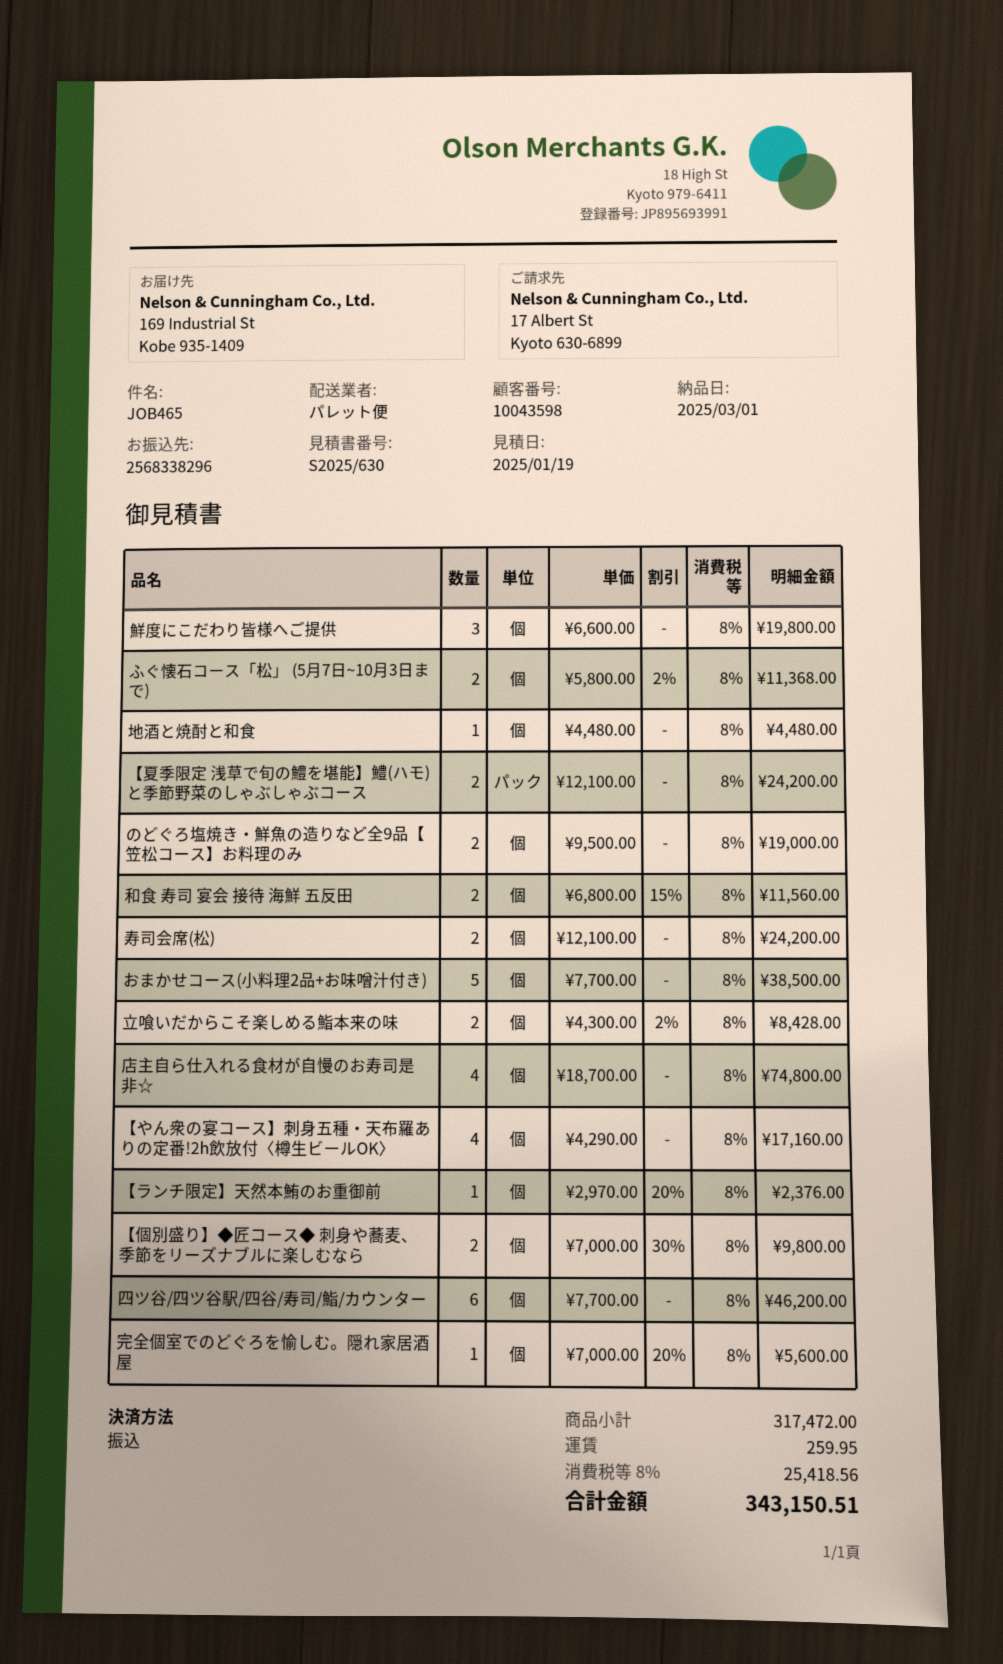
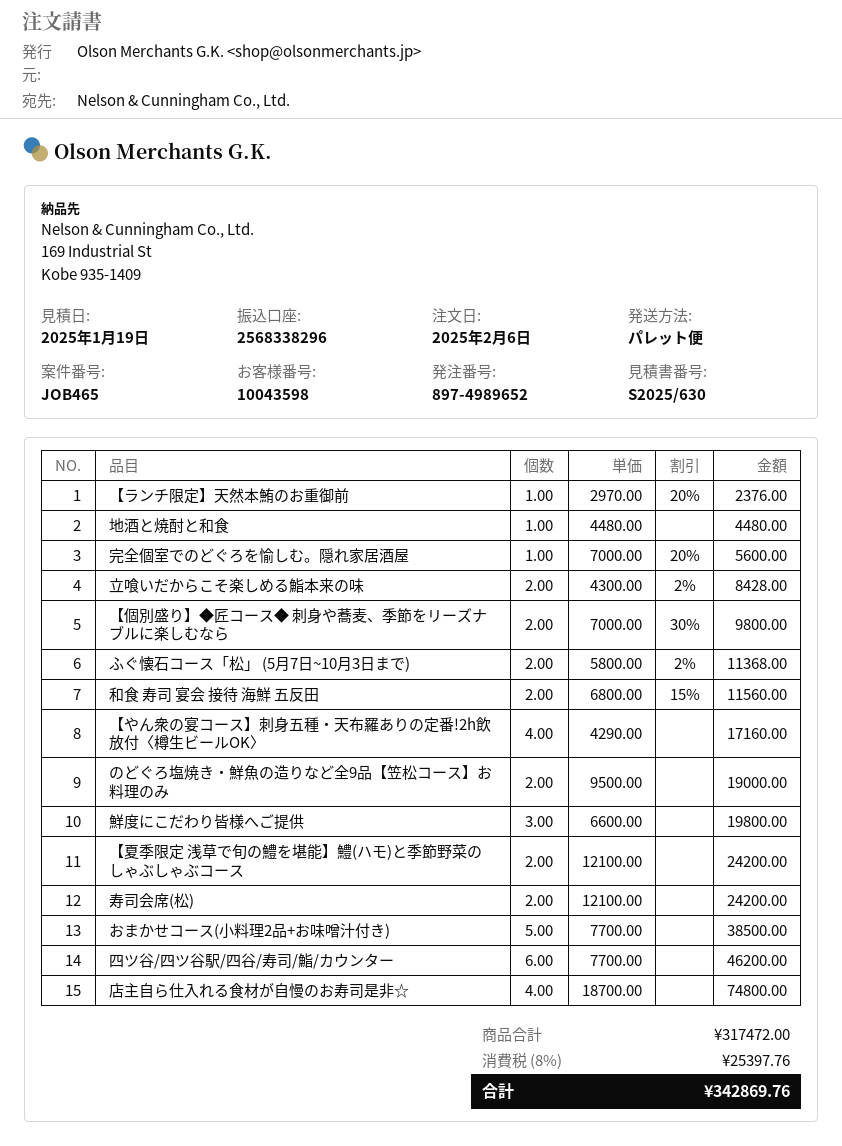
shipping: 259.95 -> none
tax: 8% = 25418.56 -> 8% = 25397.76
total: 343150.51 -> 342869.76

